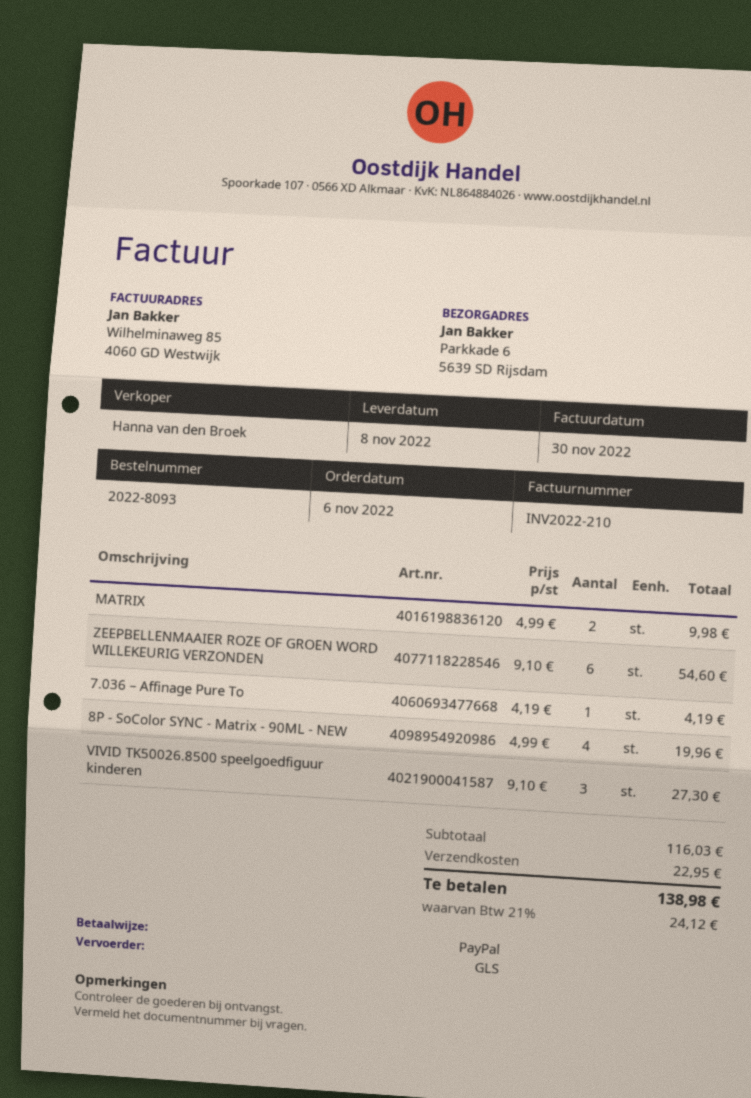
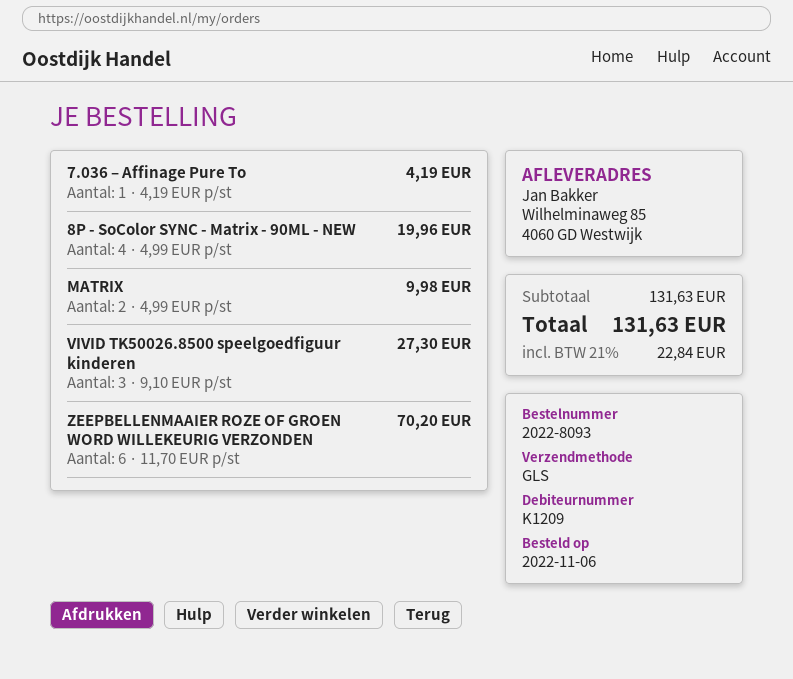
ship to: Parkkade 6, 5639 SD Rijsdam -> Wilhelminaweg 85, 4060 GD Westwijk
ZEEPBELLENMAAIER ROZE OF GROEN WORD WILLEKEURIG VERZONDEN: 6 x 9.10 = 54.60 -> 6 x 11.70 = 70.20
subtotal: 116.03 -> 131.63
shipping: 22.95 -> none
tax: 21% = 24.12 -> 21% = 22.84
total: 138.98 -> 131.63

